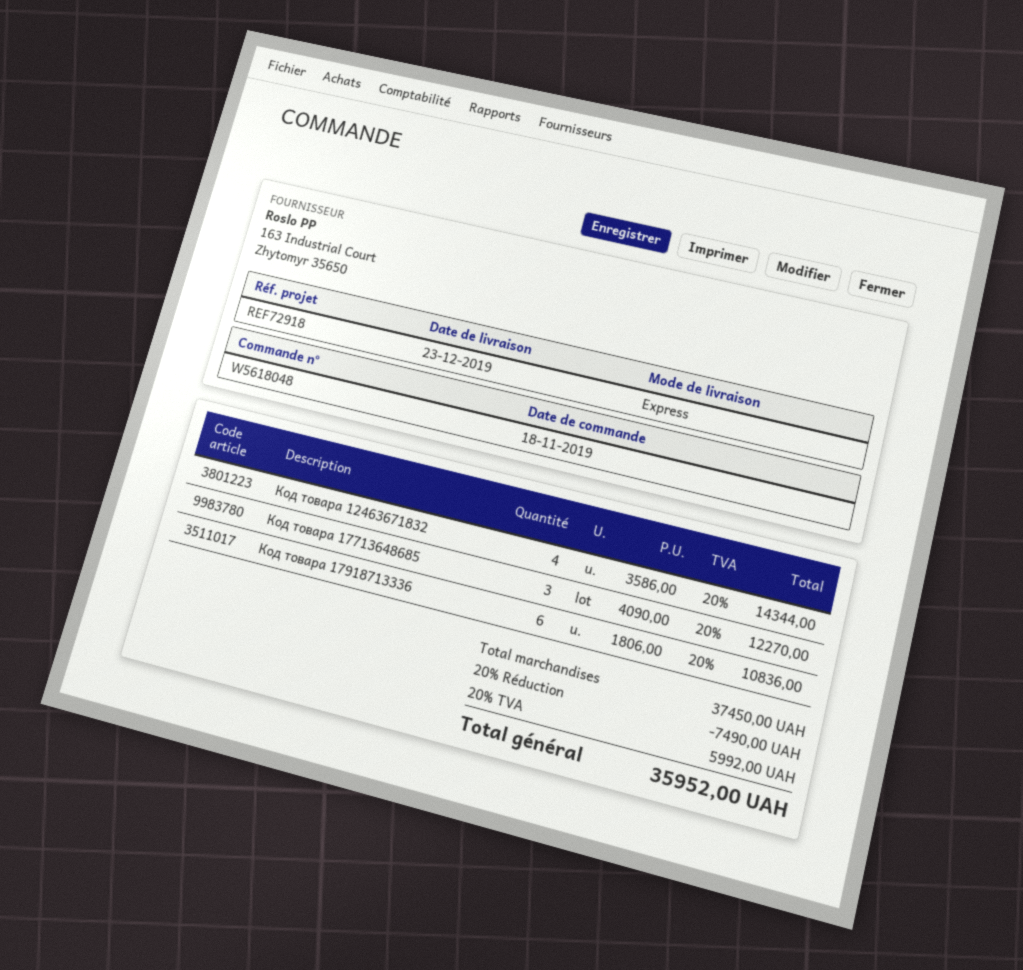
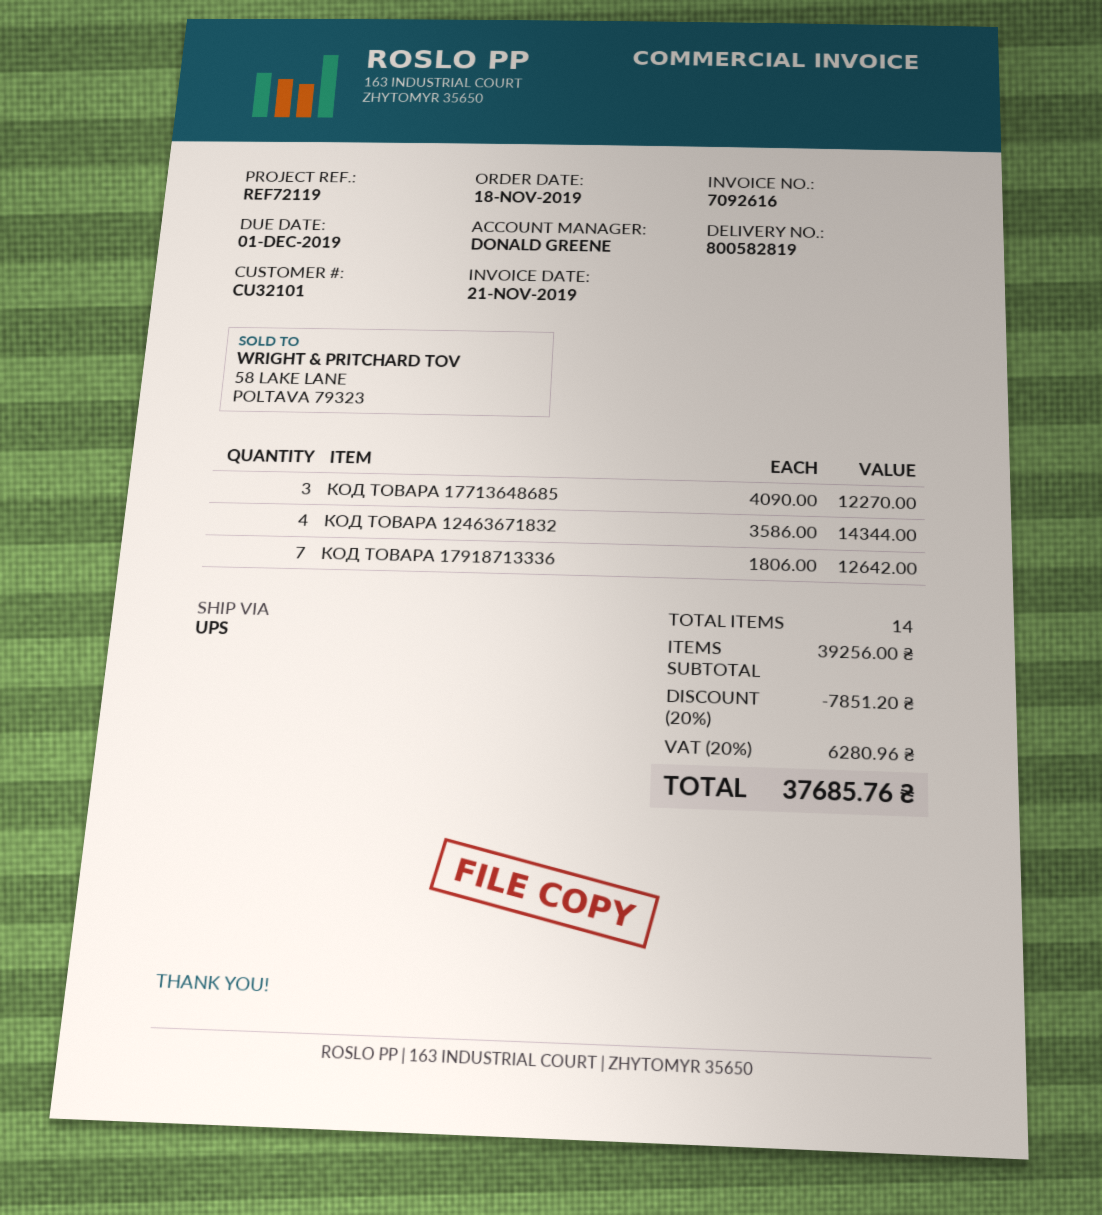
reference: REF72918 -> REF72119
shipping method: express -> UPS
Код товара 17918713336: 6 x 1806.00 = 10836.00 -> 7 x 1806.00 = 12642.00
subtotal: 37450.00 -> 39256.00
discount: 20% = 7490.00 -> 20% = 7851.20
tax: 20% = 5992.00 -> 20% = 6280.96
total: 35952.00 -> 37685.76

